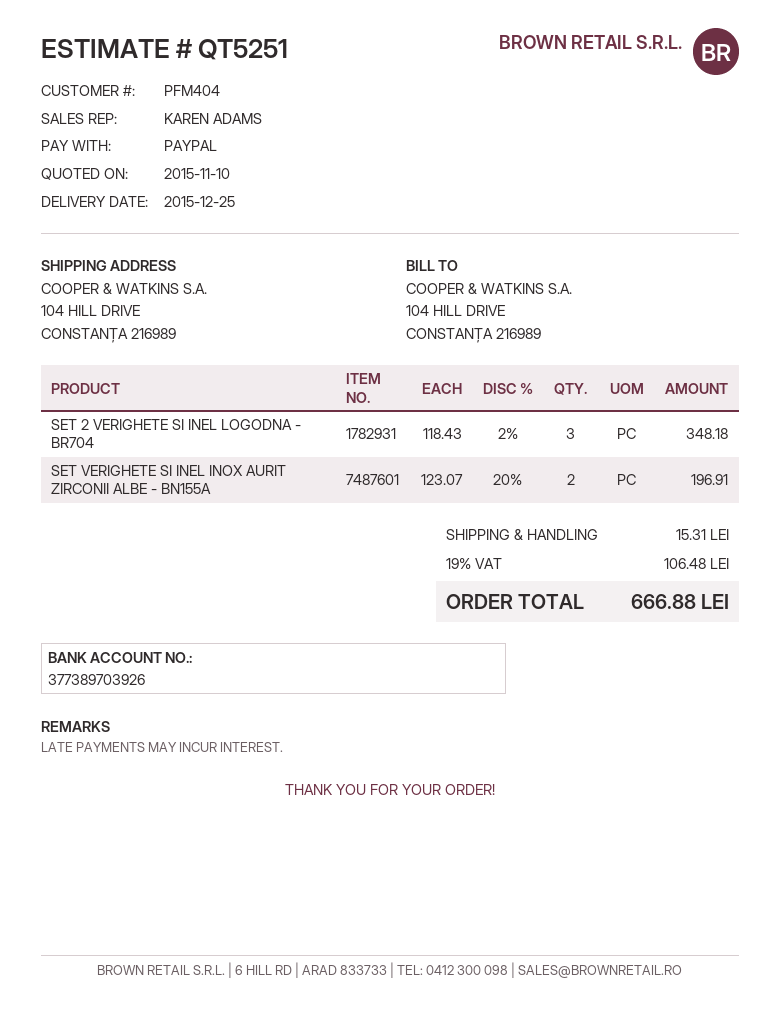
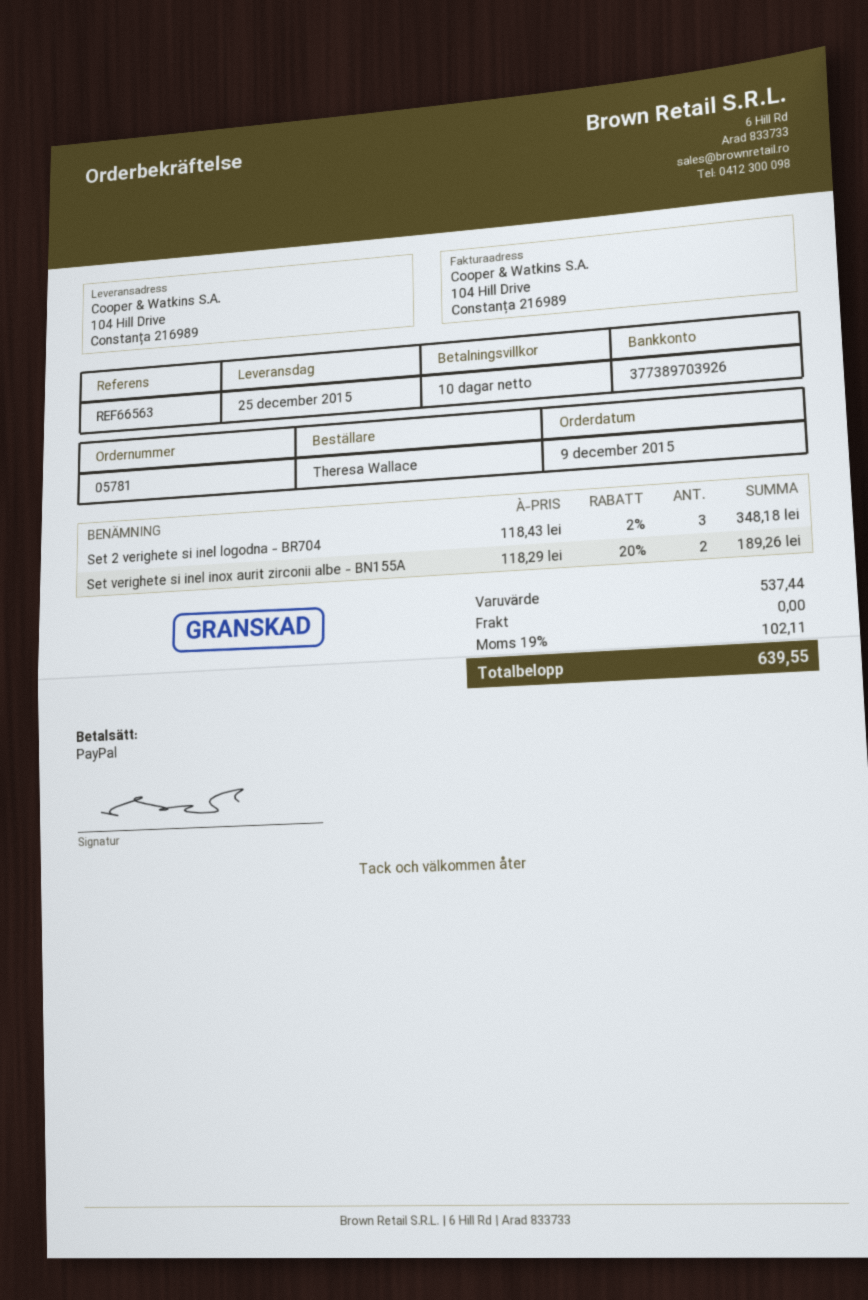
SET VERIGHETE SI INEL INOX AURIT ZIRCONII ALBE - BN155A: 2 x 123.07 - 20% = 196.91 -> 2 x 118.29 - 20% = 189.26
shipping: 15.31 -> 0.00
tax: 19% = 106.48 -> 19% = 102.11
total: 666.88 -> 639.55

